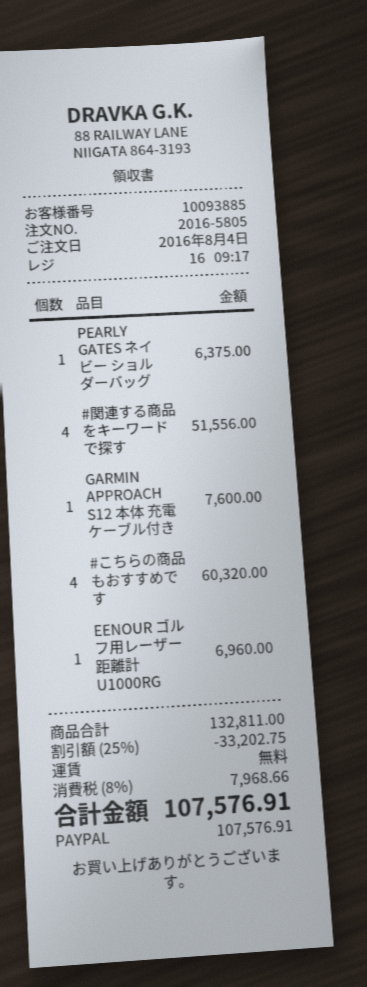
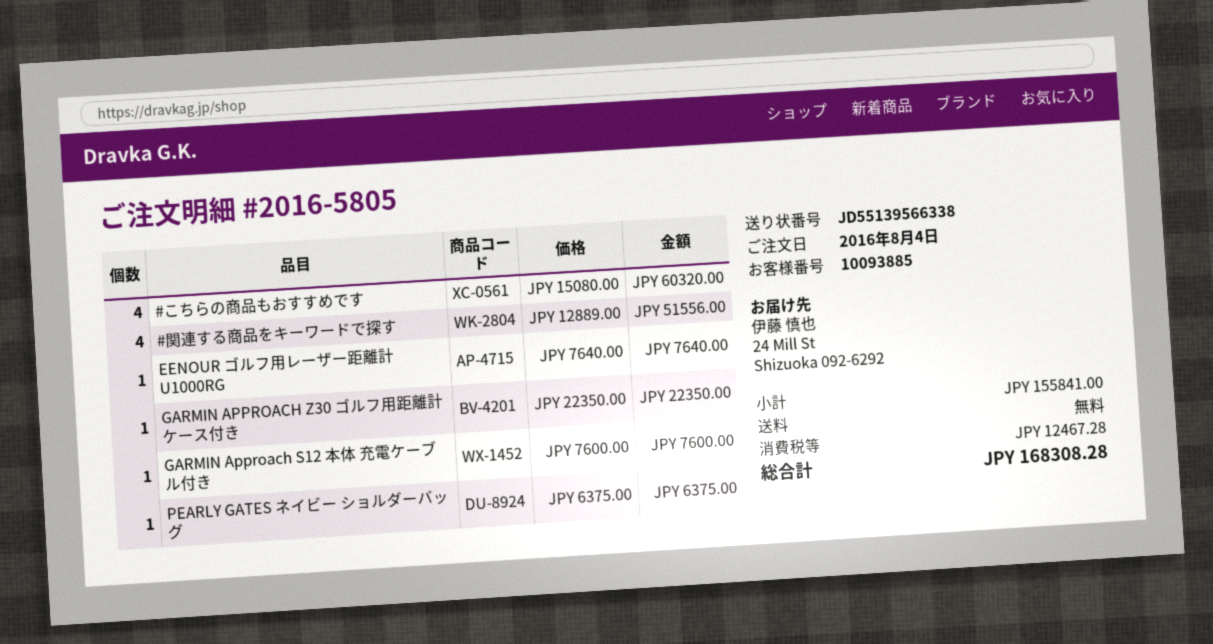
EENOUR ゴルフ用レーザー距離計 U1000RG: 1 for 6960.00 -> 1 for 7640.00
GARMIN APPROACH Z30 ゴルフ用距離計 ケース付き: none -> 1 for 22350.00
subtotal: 132811.00 -> 155841.00
discount: 25% = 33202.75 -> none
tax: 7968.66 -> 12467.28
total: 107576.91 -> 168308.28

